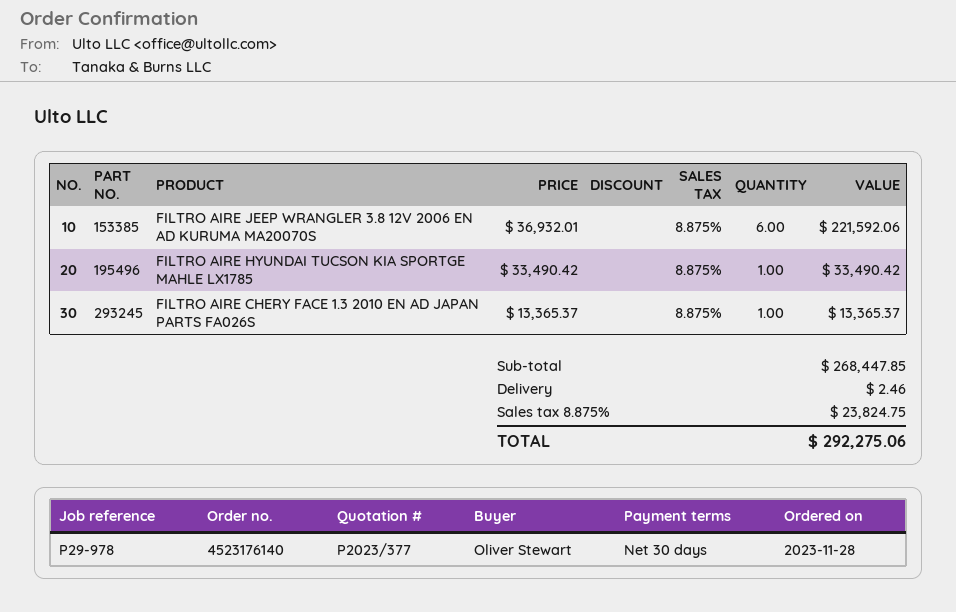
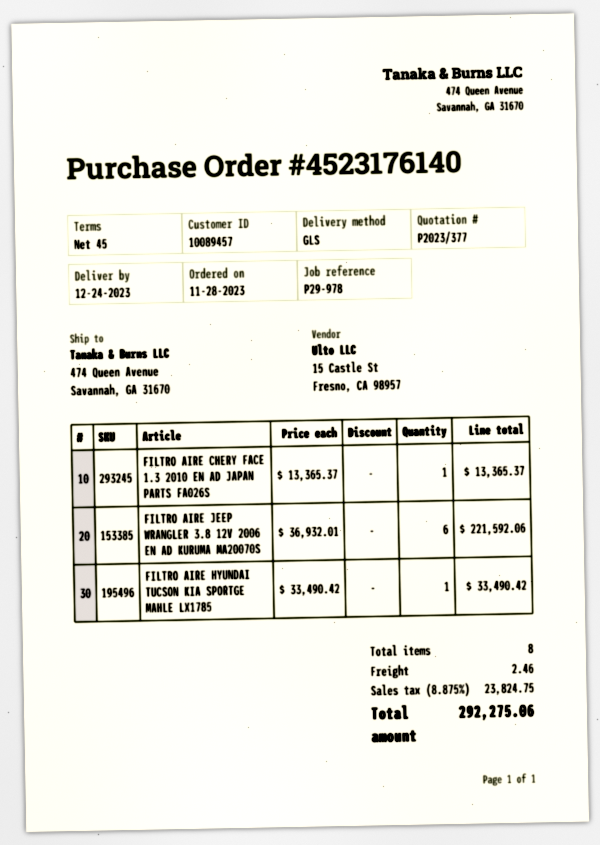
payment terms: 30 days -> 45 days

